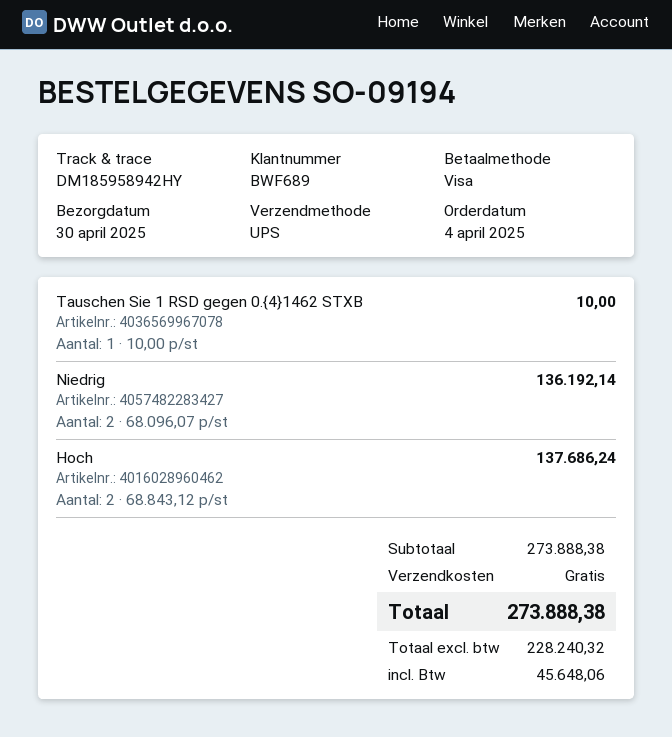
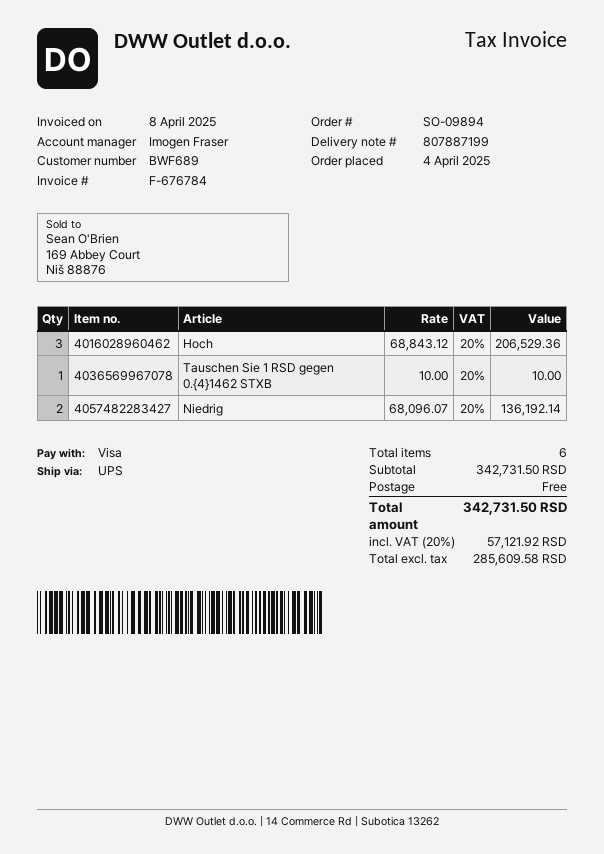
order number: SO-09194 -> SO-09894
Hoch: 2 x 68843.12 = 137686.24 -> 3 x 68843.12 = 206529.36
subtotal: 273888.38 -> 342731.50
net: 228240.32 -> 285609.58
tax: 45648.06 -> 57121.92
total: 273888.38 -> 342731.50

